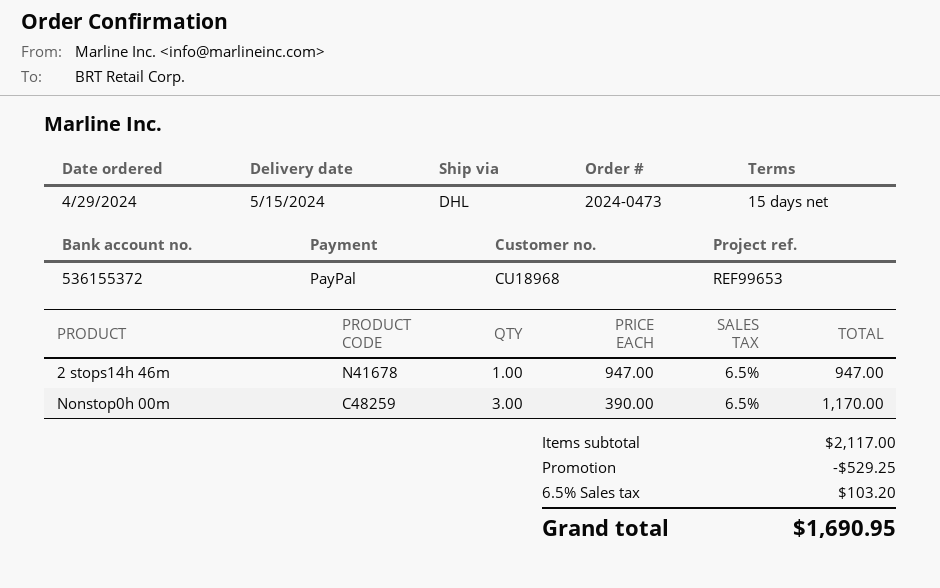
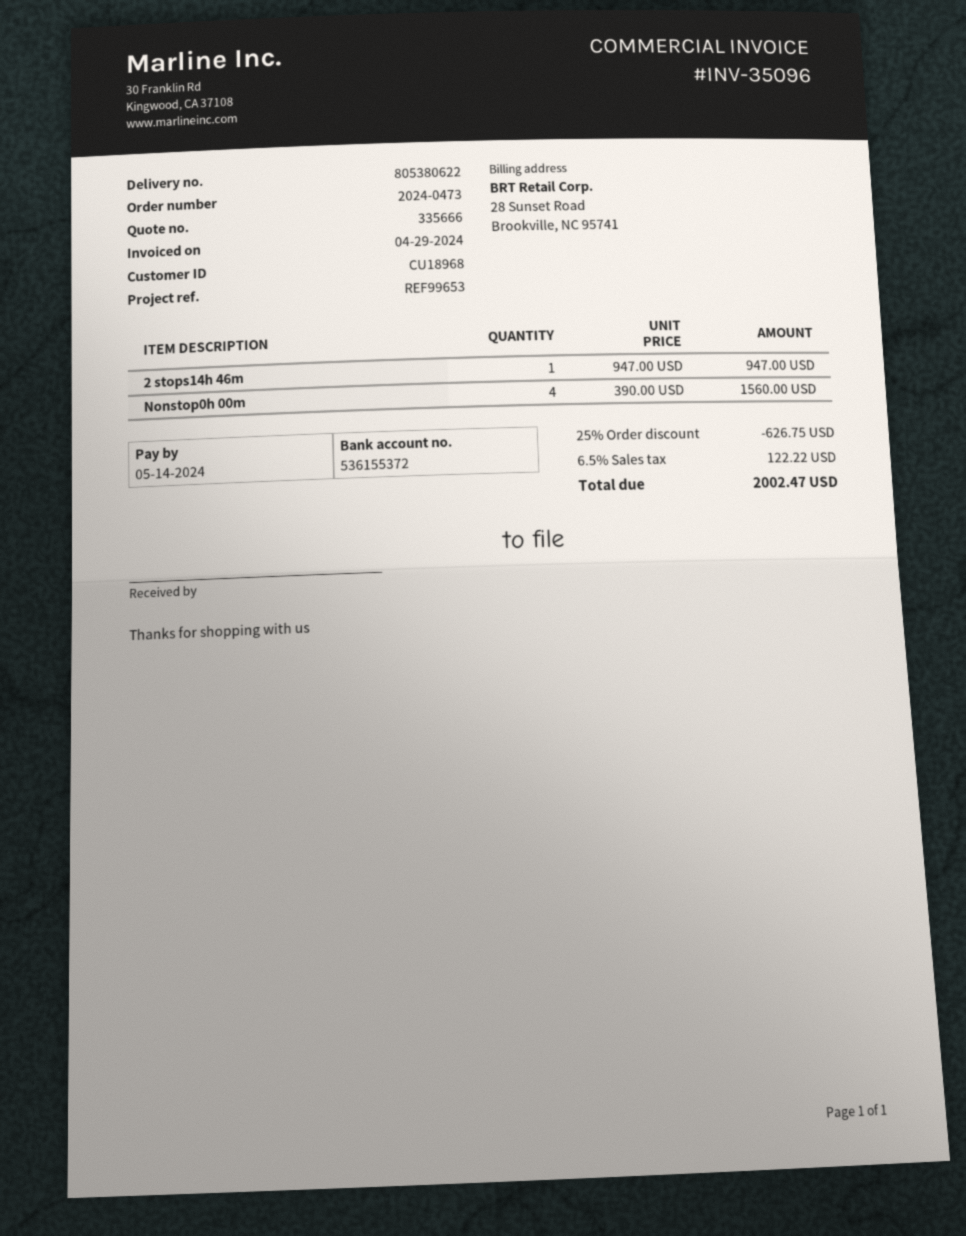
Nonstop0h 00m: 3 x 390.00 = 1170.00 -> 4 x 390.00 = 1560.00
discount: 529.25 -> 626.75
tax: 6.5% = 103.20 -> 6.5% = 122.22
total: 1690.95 -> 2002.47

